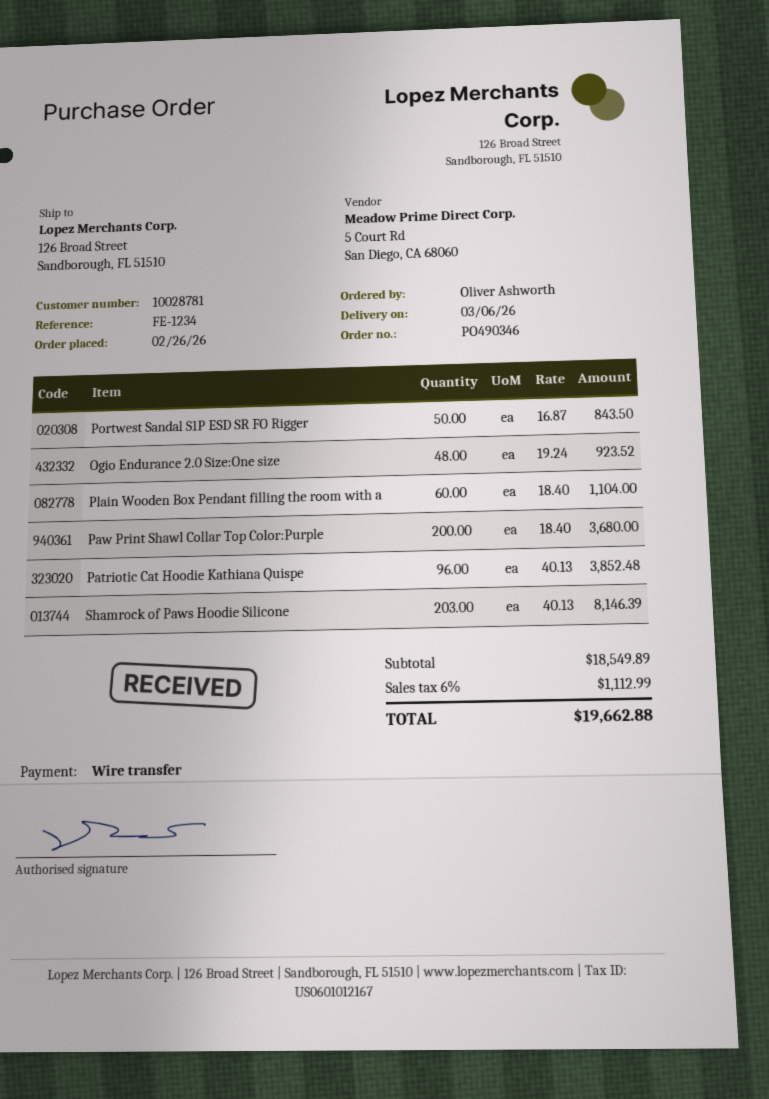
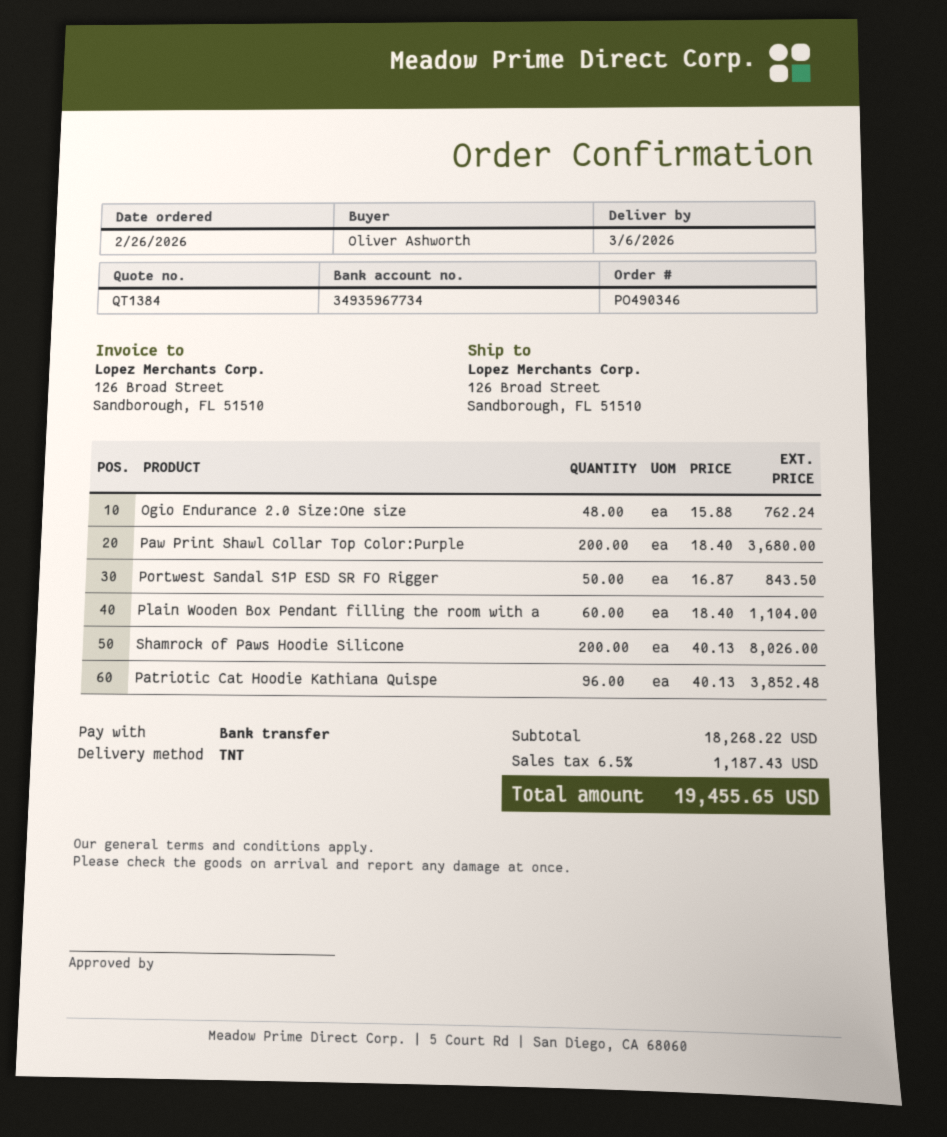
Ogio Endurance 2.0 Size:One size: 48 x 19.24 = 923.52 -> 48 x 15.88 = 762.24
Shamrock of Paws Hoodie Silicone: 203 x 40.13 = 8146.39 -> 200 x 40.13 = 8026.00
subtotal: 18549.89 -> 18268.22
tax: 6% = 1112.99 -> 6.5% = 1187.43
total: 19662.88 -> 19455.65

